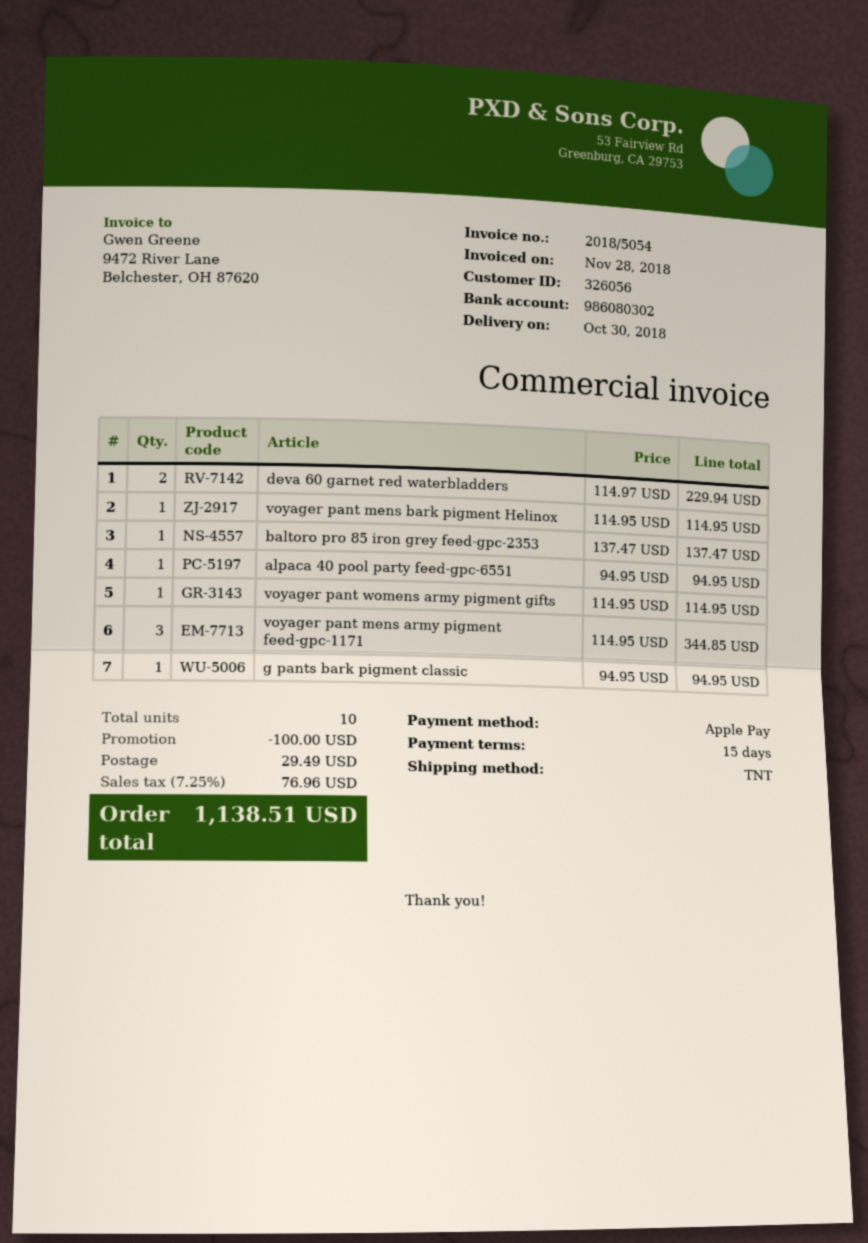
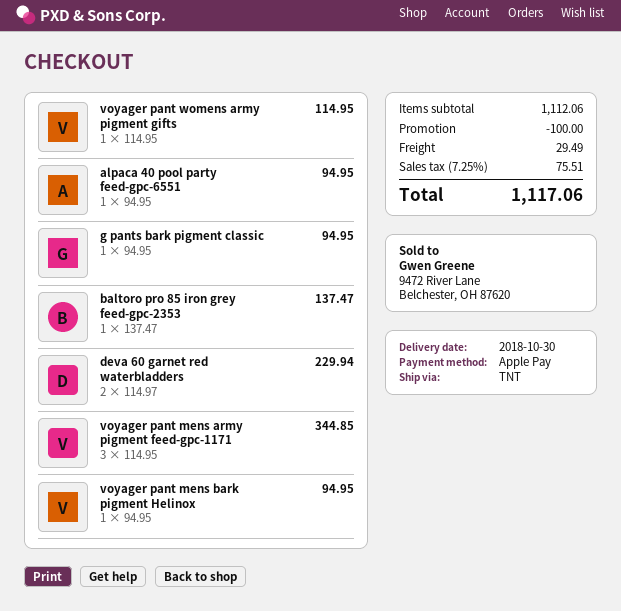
voyager pant mens bark pigment Helinox: 1 x 114.95 = 114.95 -> 1 x 94.95 = 94.95
tax: 7.25% = 76.96 -> 7.25% = 75.51
total: 1138.51 -> 1117.06

